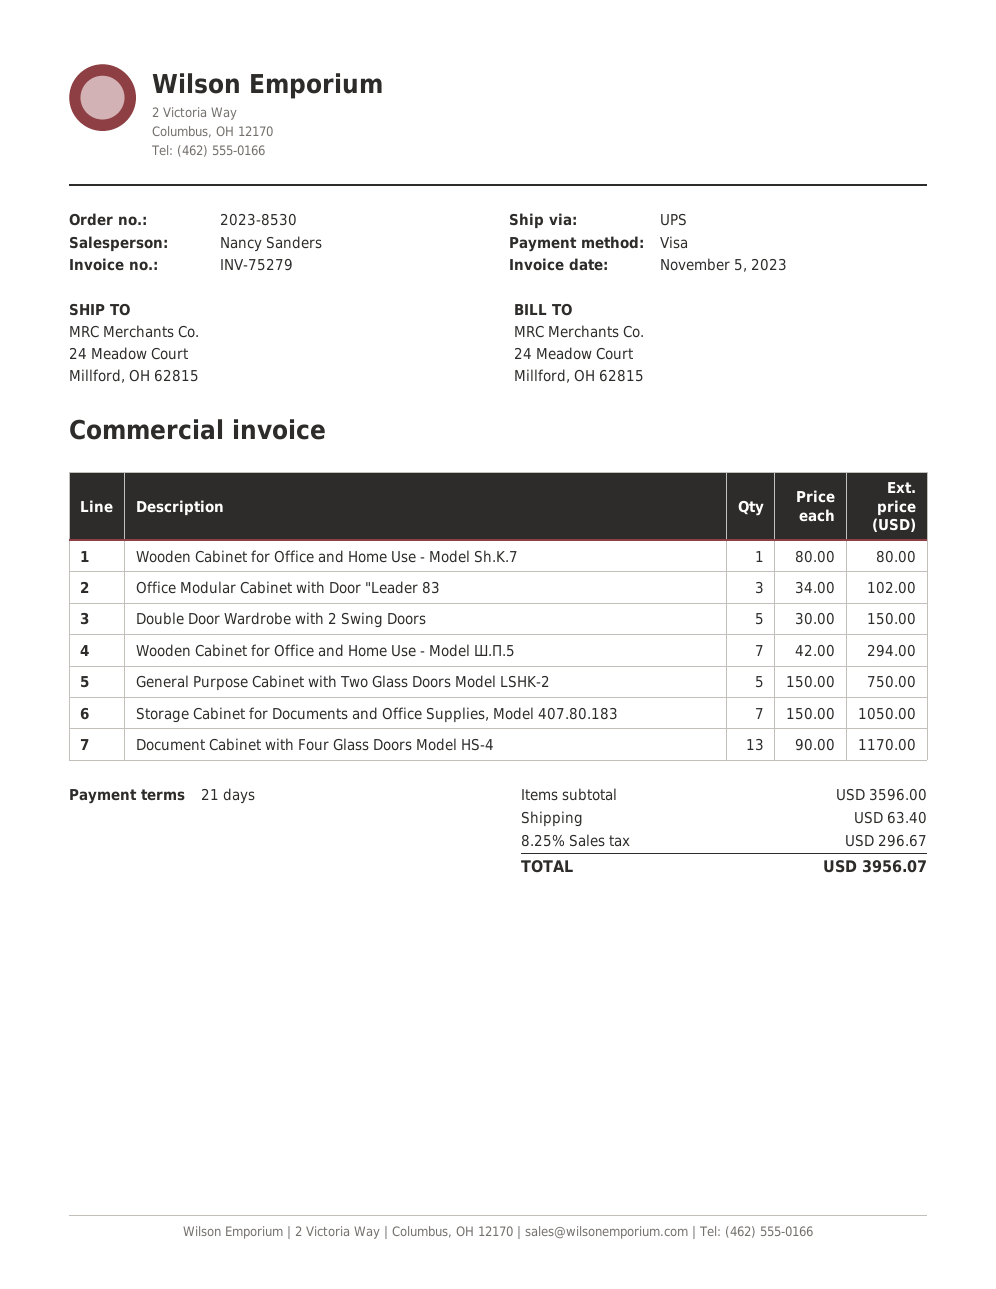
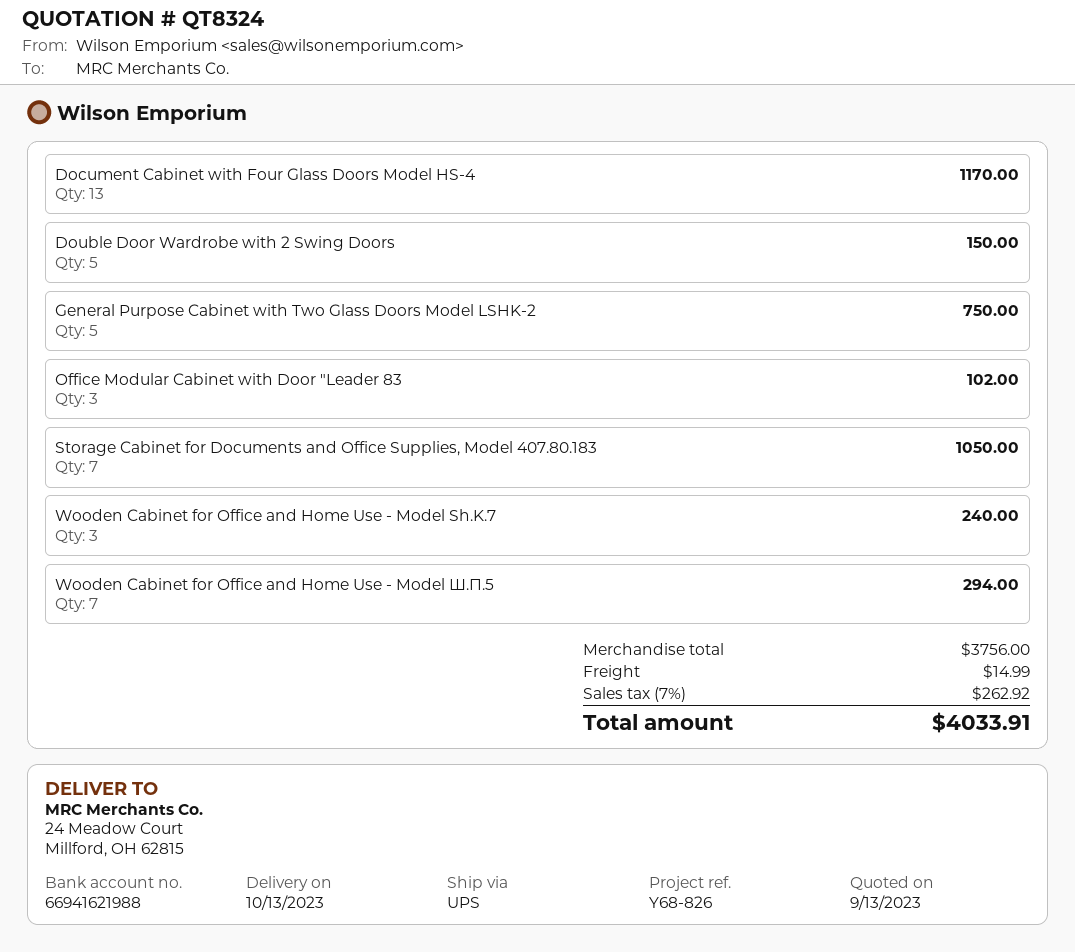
Wooden Cabinet for Office and Home Use - Model Sh.K.7: 1 for 80.00 -> 3 for 240.00
subtotal: 3596.00 -> 3756.00
shipping: 63.40 -> 14.99
tax: 8.25% = 296.67 -> 7% = 262.92
total: 3956.07 -> 4033.91

